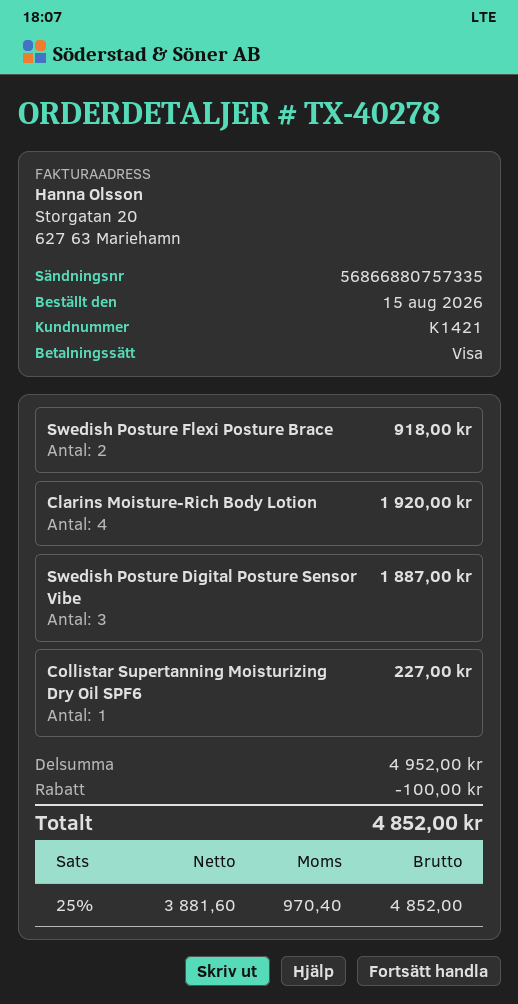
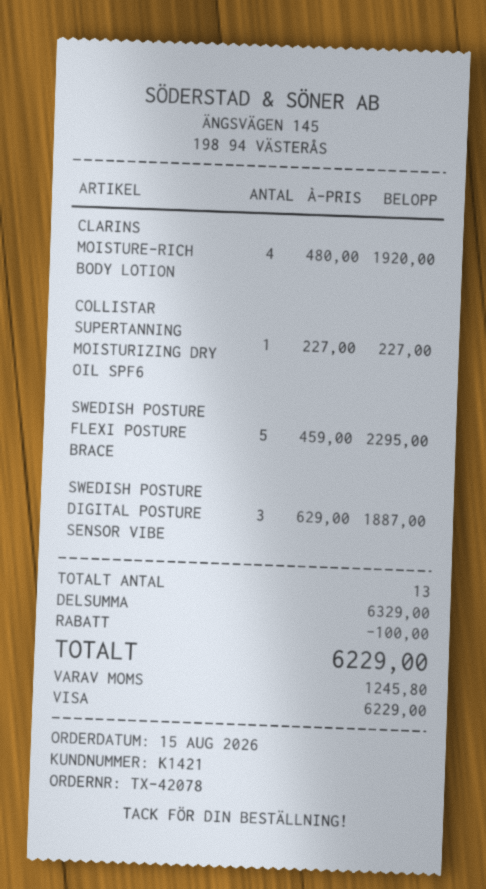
order number: TX-40278 -> TX-42078
Swedish Posture Flexi Posture Brace: 2 for 918.00 -> 5 for 2295.00
subtotal: 4952.00 -> 6329.00
tax: 970.40 -> 1245.80
total: 4852.00 -> 6229.00

